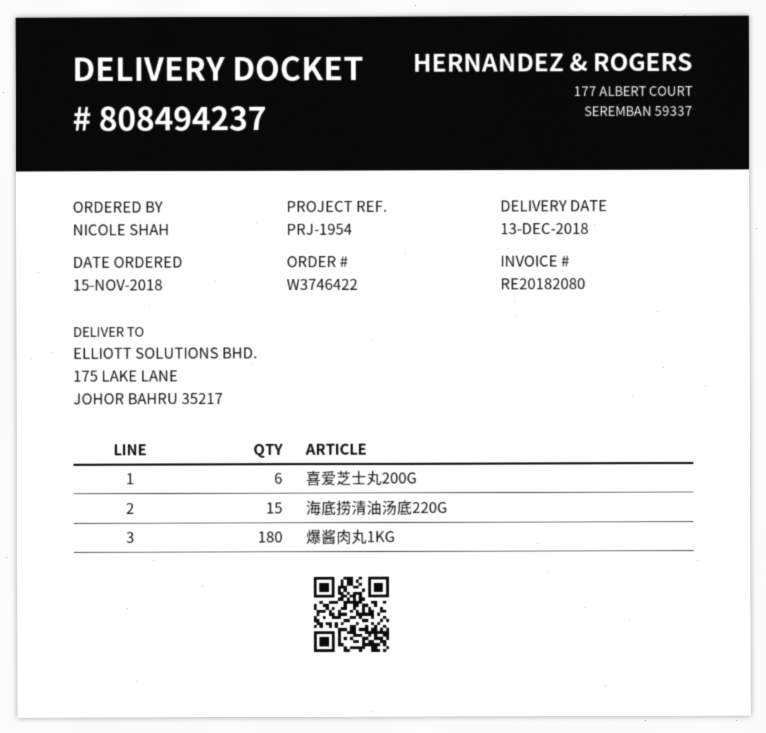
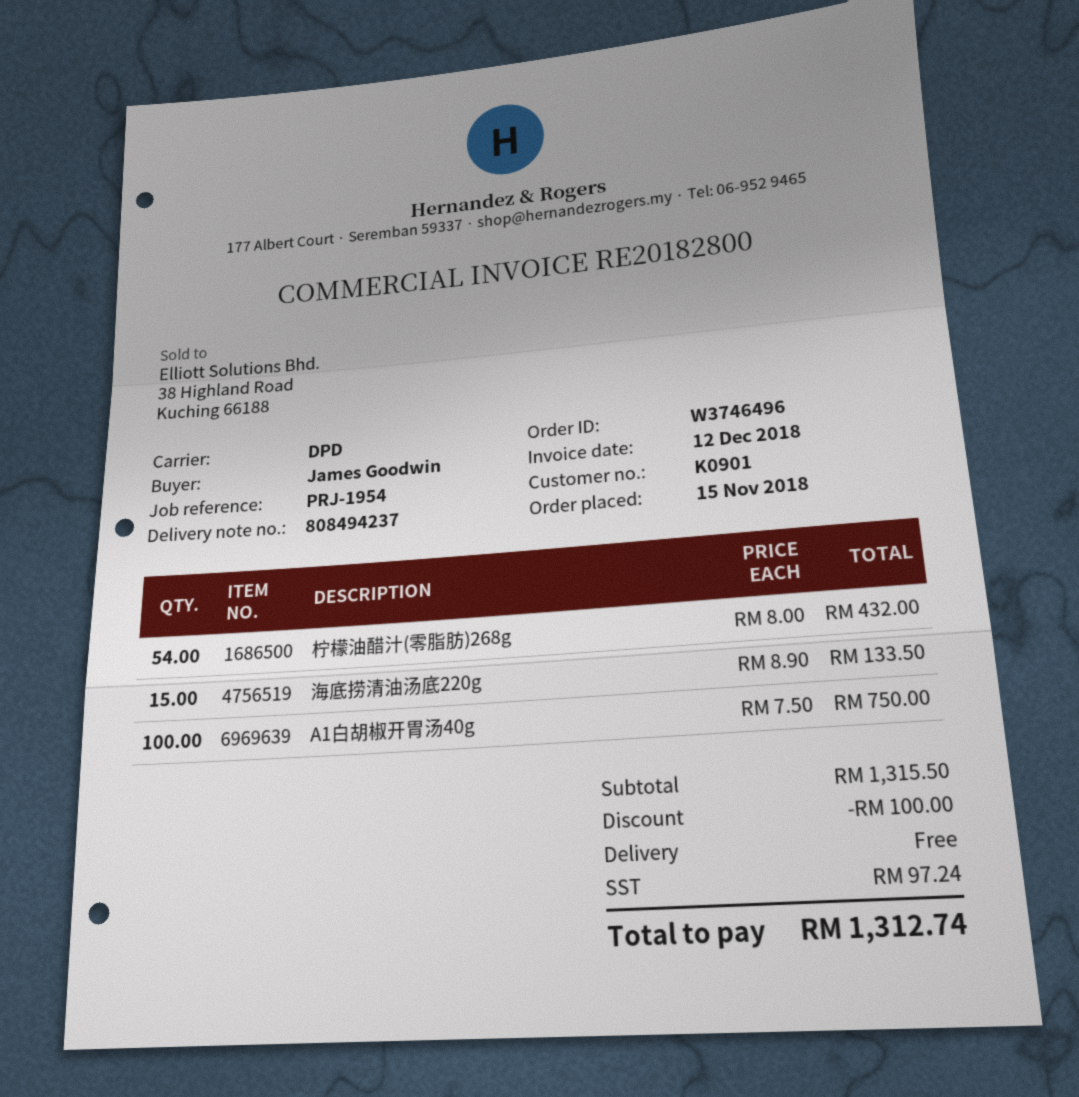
order number: W3746422 -> W3746496
invoice number: RE20182080 -> RE20182800
ordered by: NICOLE SHAH -> James Goodwin
喜爱芝士丸200G: 6 -> none
爆酱肉丸1KG: 180 -> none
柠檬油醋汁(零脂肪)268g: none -> 54
A1白胡椒开胃汤40g: none -> 100

